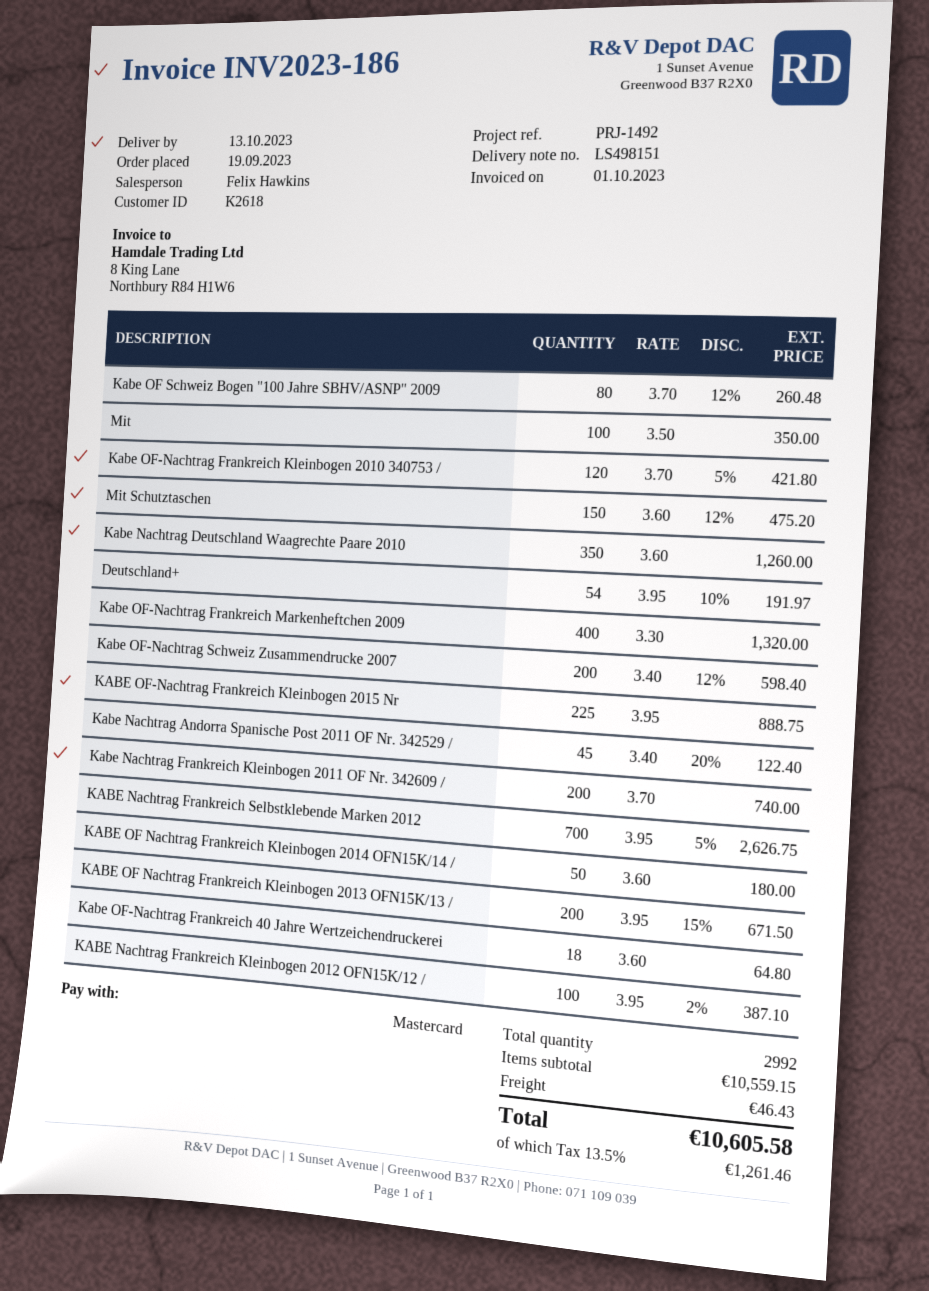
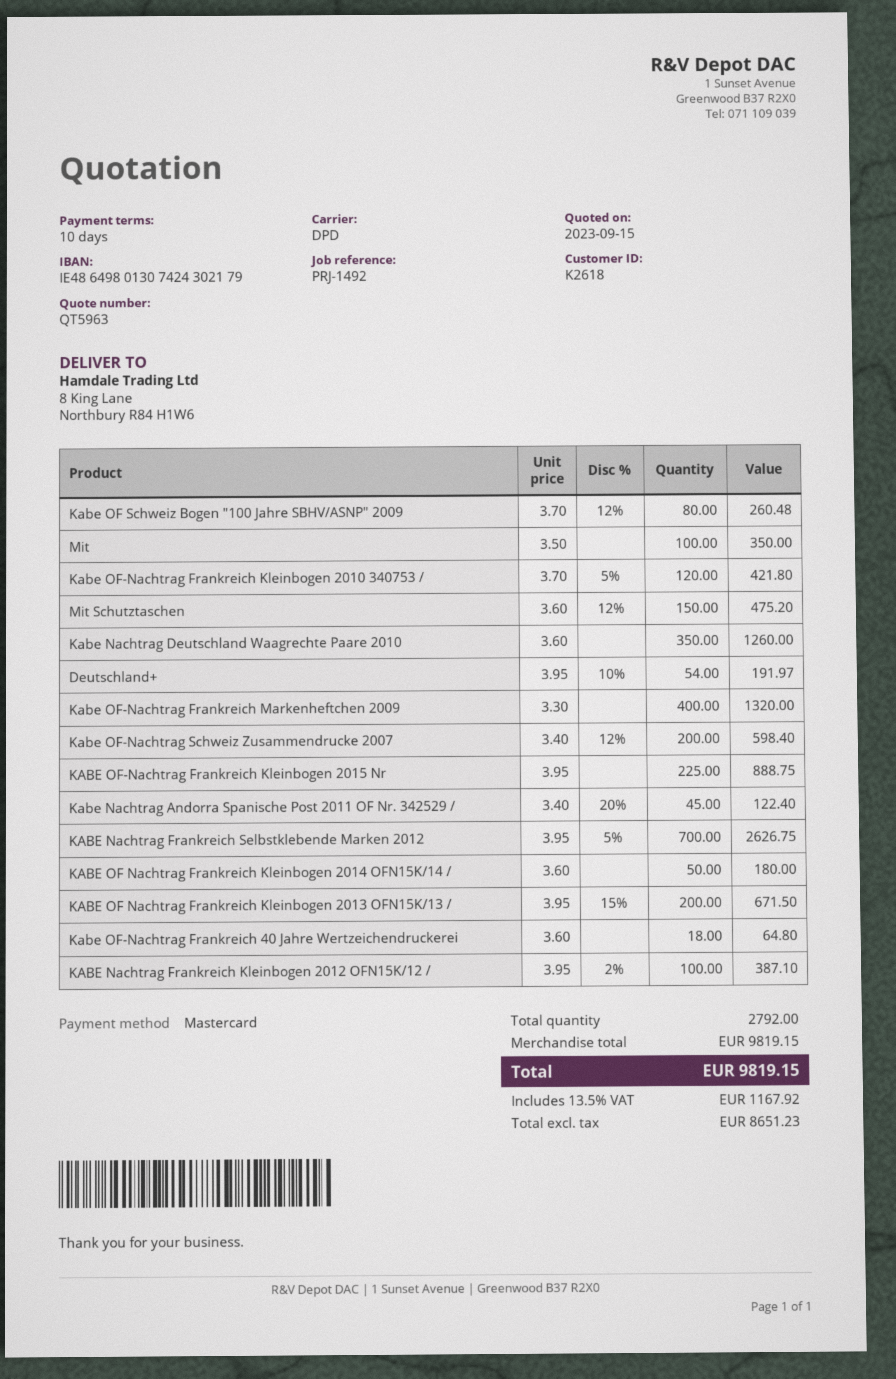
Kabe Nachtrag Frankreich Kleinbogen 2011 OF Nr. 342609 /: 200 x 3.70 = 740.00 -> none
total quantity: 2992 -> 2792
subtotal: 10559.15 -> 9819.15
shipping: 46.43 -> none
tax: 13.5% = 1261.46 -> 13.5% = 1167.92
total: 10605.58 -> 9819.15

